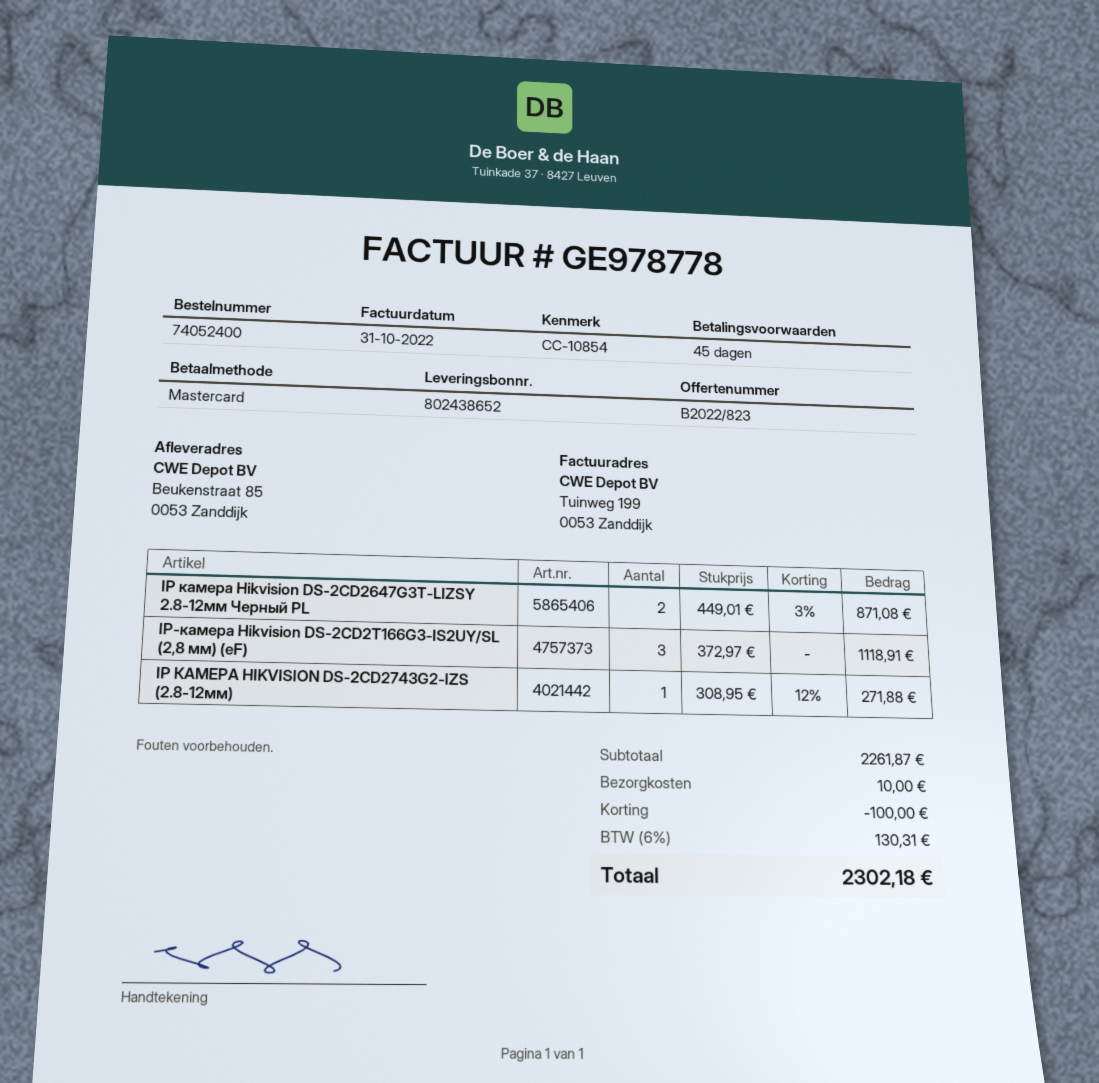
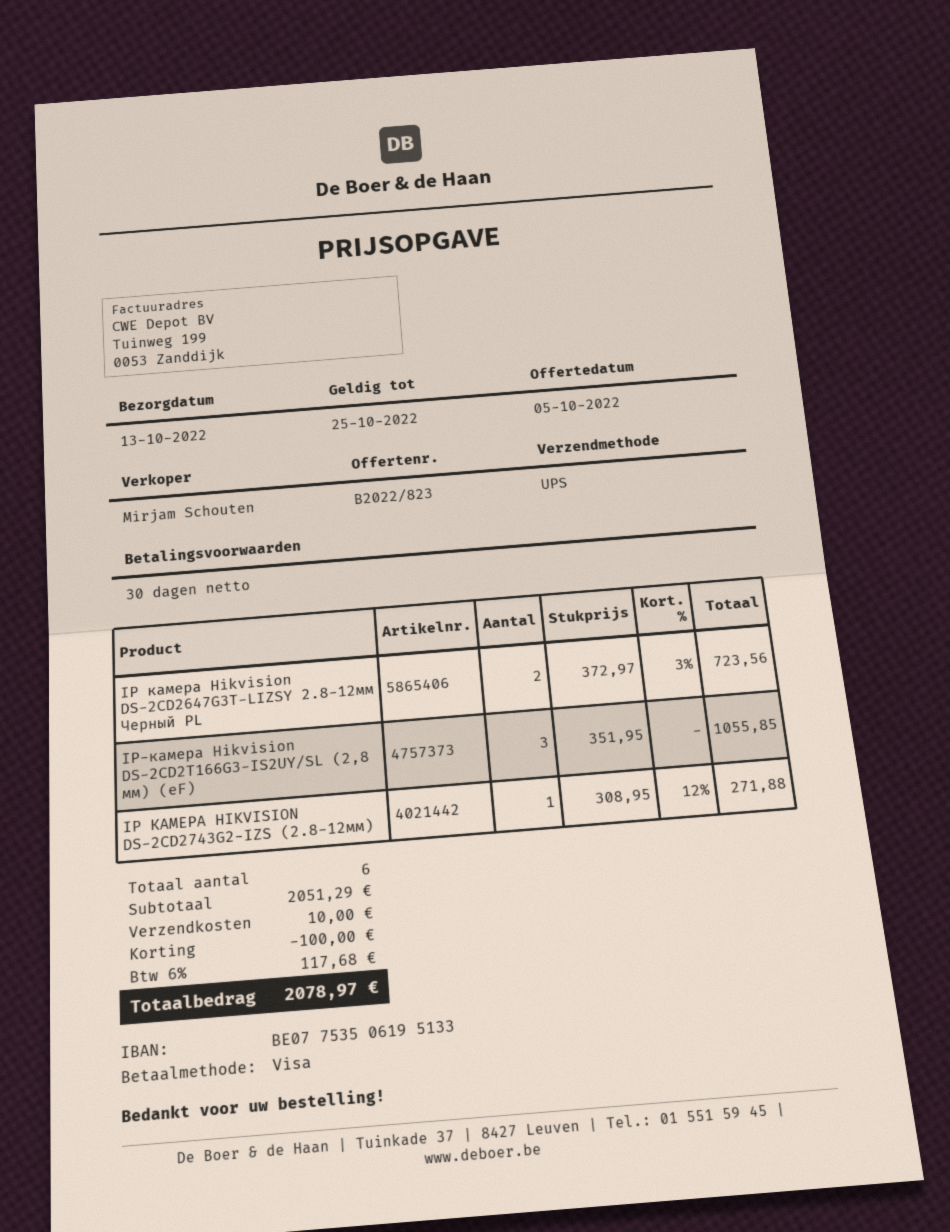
payment terms: 45 days -> 30 days
payment method: Mastercard -> Visa
IP камера Hikvision DS-2CD2647G3T-LIZSY 2.8-12мм Черный PL: 2 x 449.01 - 3% = 871.08 -> 2 x 372.97 - 3% = 723.56
IP-камера Hikvision DS-2CD2T166G3-IS2UY/SL (2,8 мм) (eF): 3 x 372.97 = 1118.91 -> 3 x 351.95 = 1055.85
subtotal: 2261.87 -> 2051.29
tax: 6% = 130.31 -> 6% = 117.68
total: 2302.18 -> 2078.97

